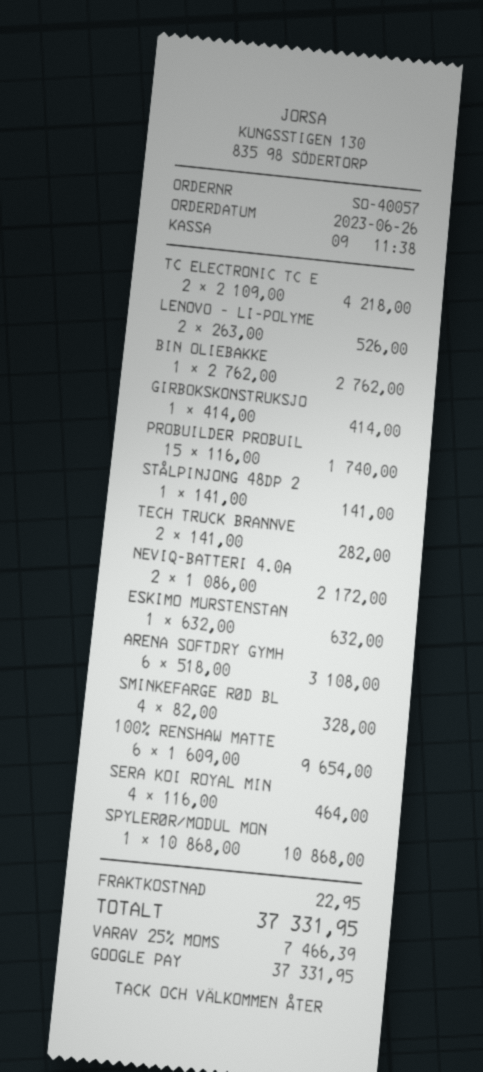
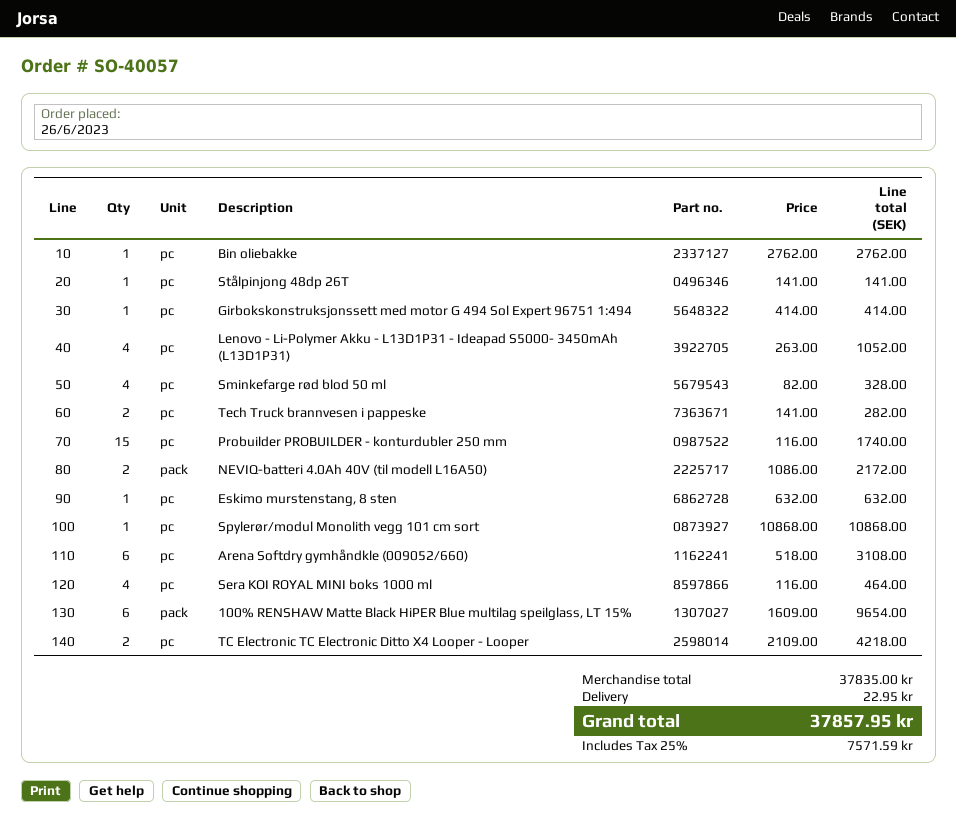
LENOVO - LI-POLYME: 2 x 263.00 = 526.00 -> 4 x 263.00 = 1052.00
tax: 25% = 7466.39 -> 25% = 7571.59
total: 37331.95 -> 37857.95

